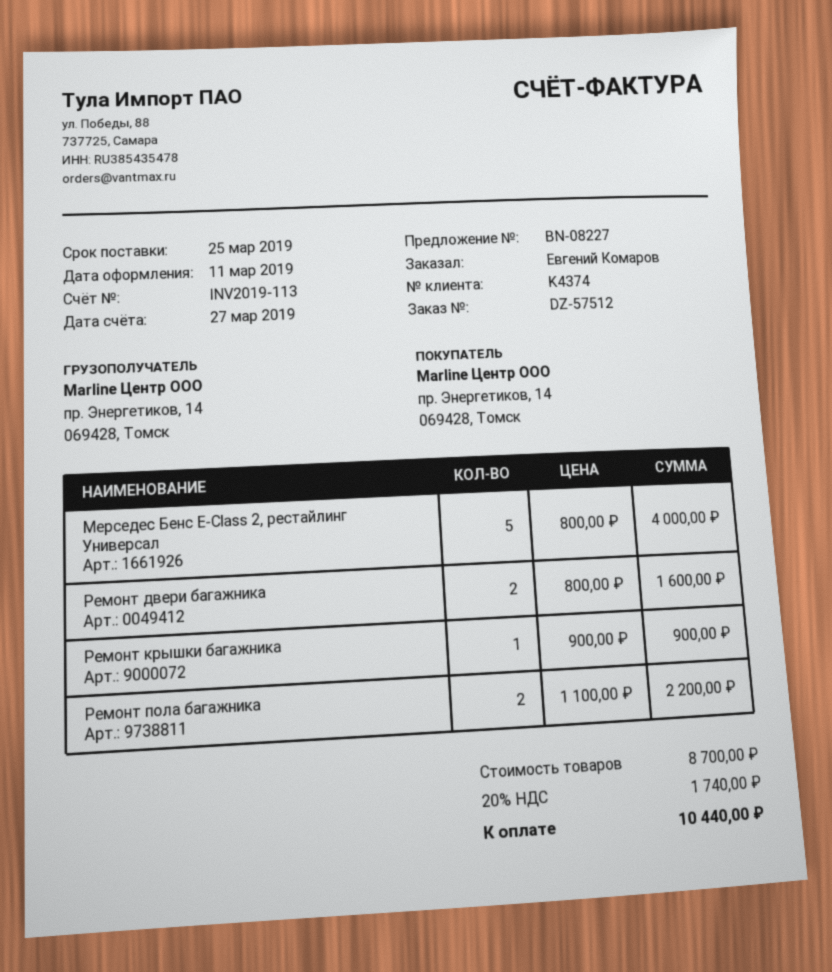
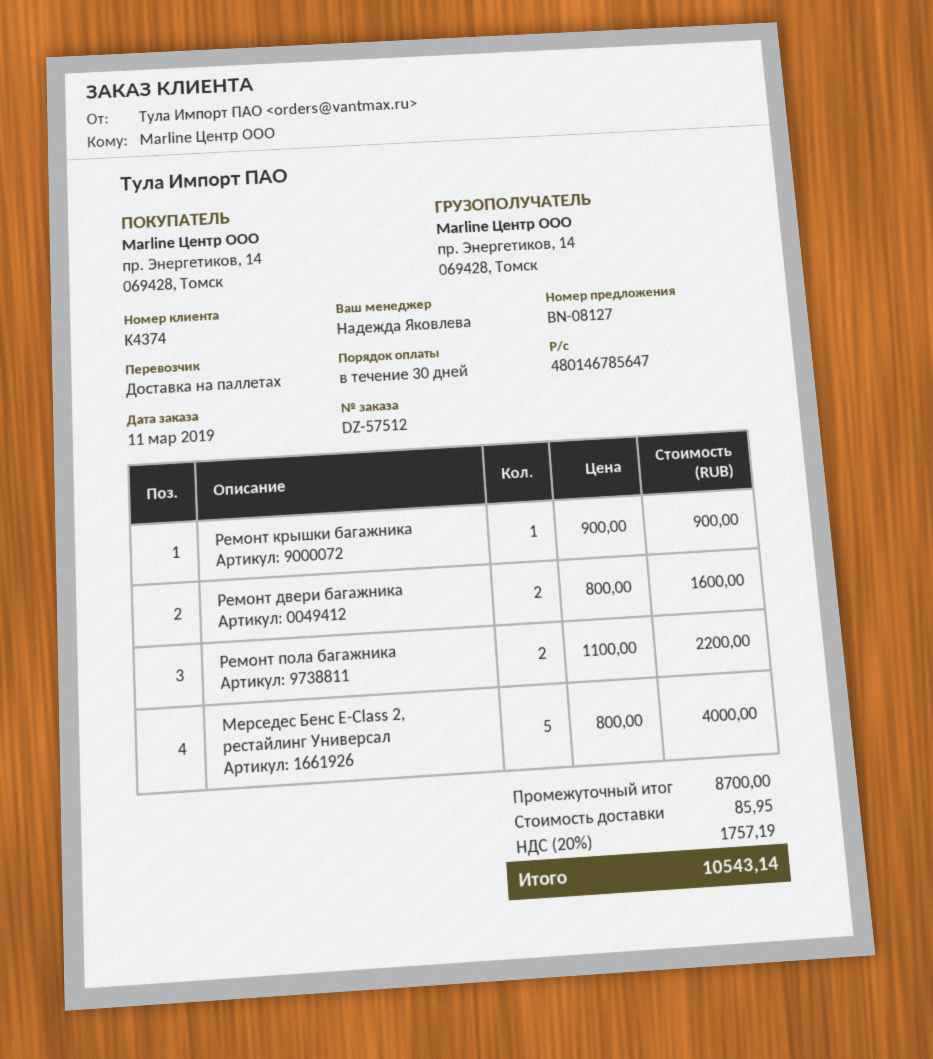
quote number: BN-08227 -> BN-08127
shipping: none -> 85.95
tax: 20% = 1740.00 -> 20% = 1757.19
total: 10440.00 -> 10543.14

